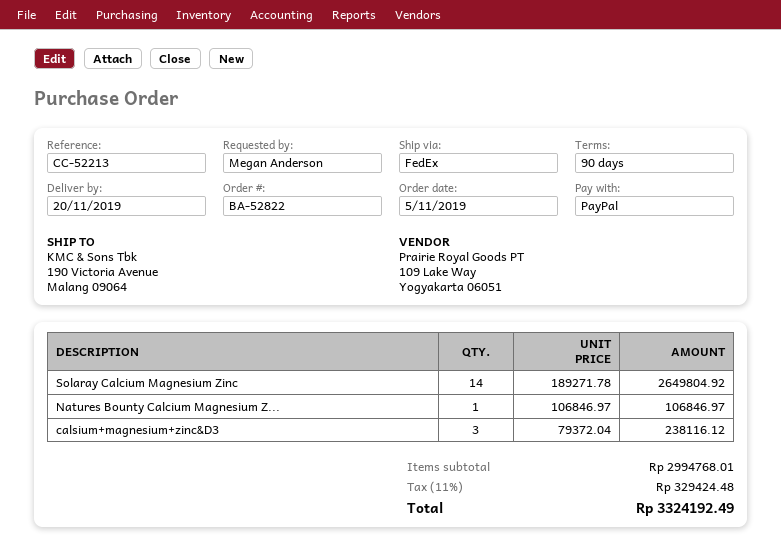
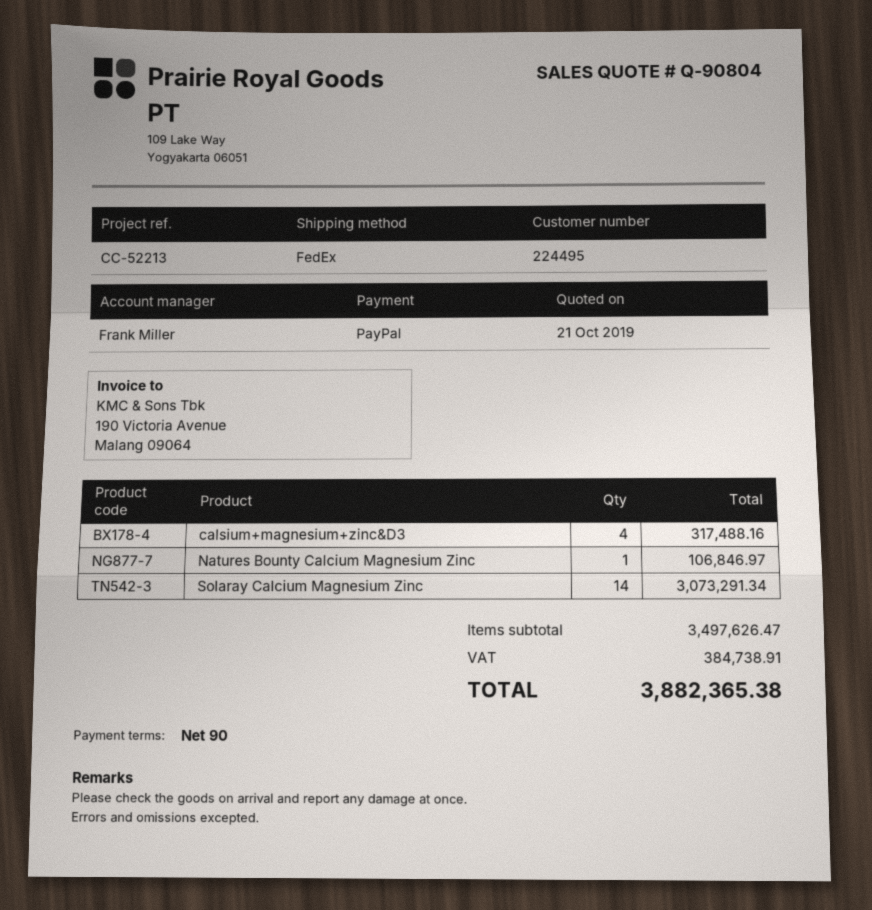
Solaray Calcium Magnesium Zinc: 14 for 2649804.92 -> 14 for 3073291.34
calsium+magnesium+zinc&D3: 3 for 238116.12 -> 4 for 317488.16
subtotal: 2994768.01 -> 3497626.47
tax: 329424.48 -> 384738.91
total: 3324192.49 -> 3882365.38

